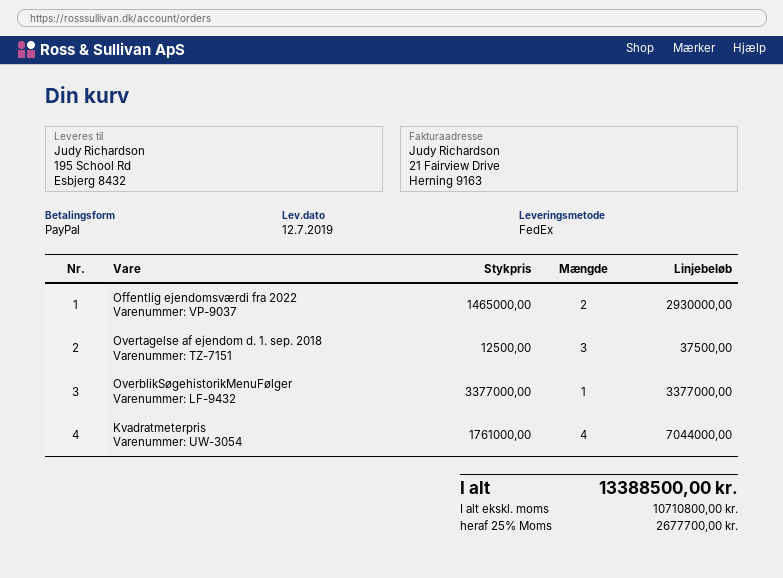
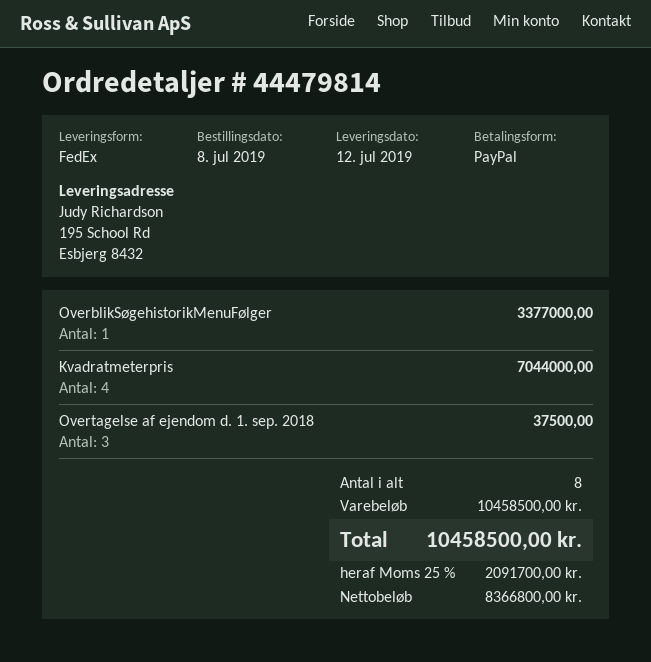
Offentlig ejendomsværdi fra 2022: 2 for 2930000.00 -> none
net: 10710800.00 -> 8366800.00
tax: 25% = 2677700.00 -> 25% = 2091700.00
total: 13388500.00 -> 10458500.00

